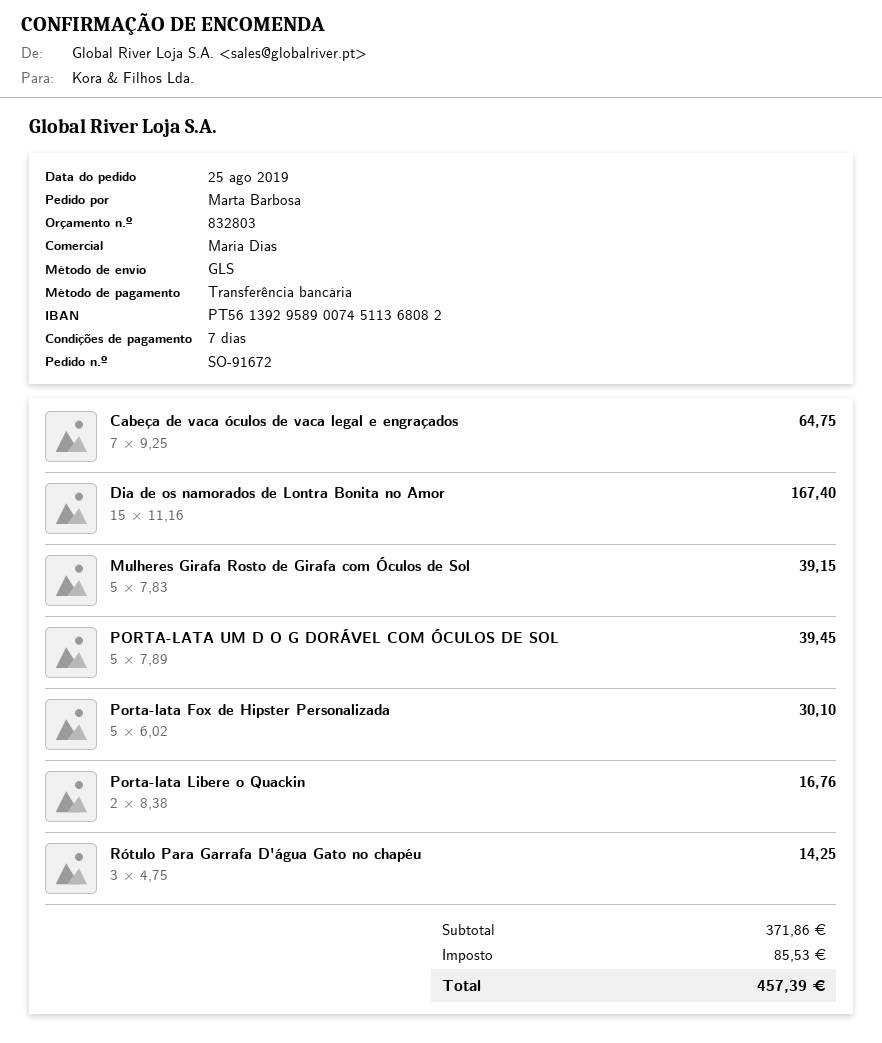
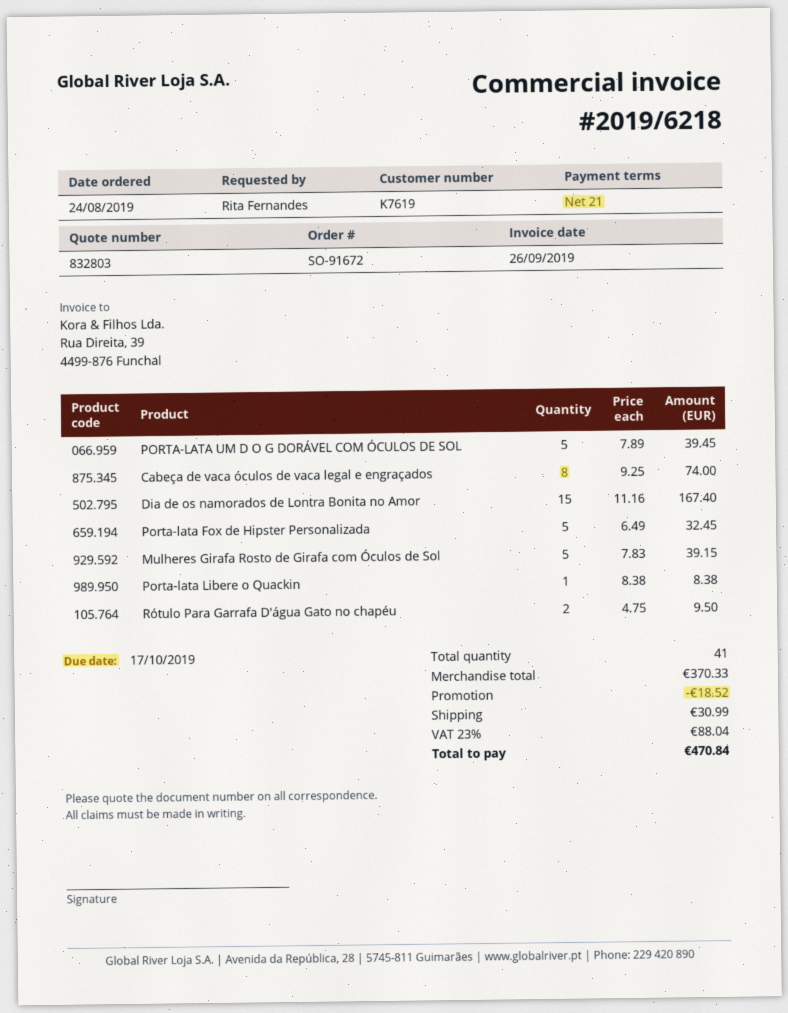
order date: 2019-08-25 -> 2019-08-24
payment terms: 7 days -> 21 days
ordered by: Marta Barbosa -> Rita Fernandes
Cabeça de vaca óculos de vaca legal e engraçados: 7 x 9.25 = 64.75 -> 8 x 9.25 = 74.00
Porta-lata Fox de Hipster Personalizada: 5 x 6.02 = 30.10 -> 5 x 6.49 = 32.45
Porta-lata Libere o Quackin: 2 x 8.38 = 16.76 -> 1 x 8.38 = 8.38
Rótulo Para Garrafa D'água Gato no chapéu: 3 x 4.75 = 14.25 -> 2 x 4.75 = 9.50
subtotal: 371.86 -> 370.33
discount: none -> 18.52
shipping: none -> 30.99
tax: 85.53 -> 88.04
total: 457.39 -> 470.84

